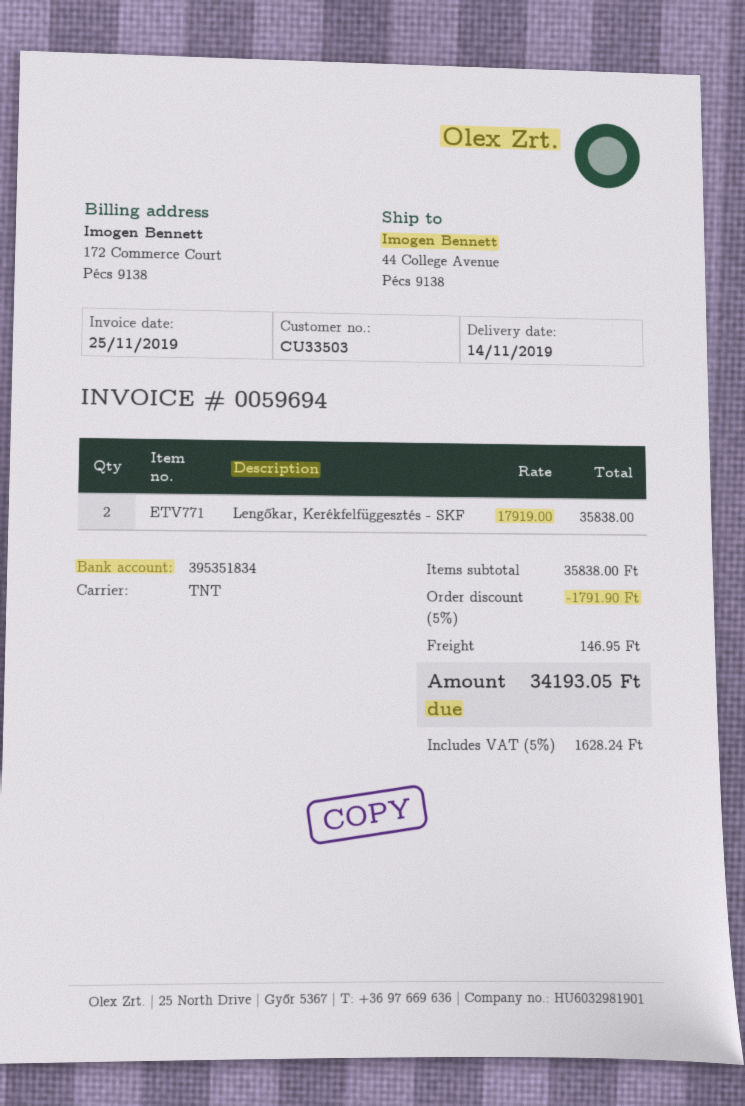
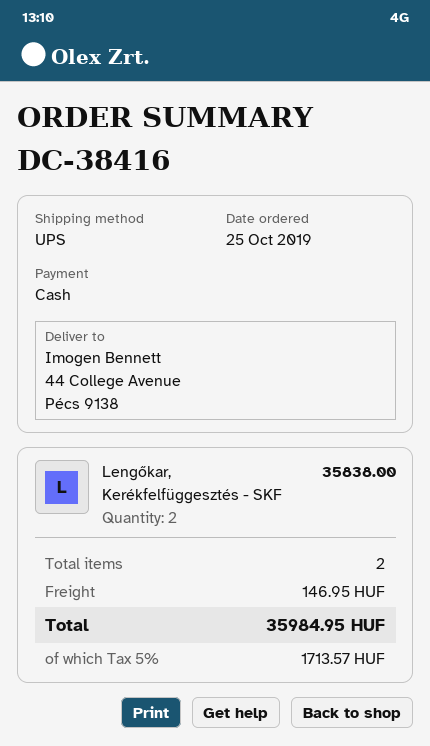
shipping method: TNT -> UPS
discount: 5% = 1791.90 -> none
tax: 5% = 1628.24 -> 5% = 1713.57
total: 34193.05 -> 35984.95

